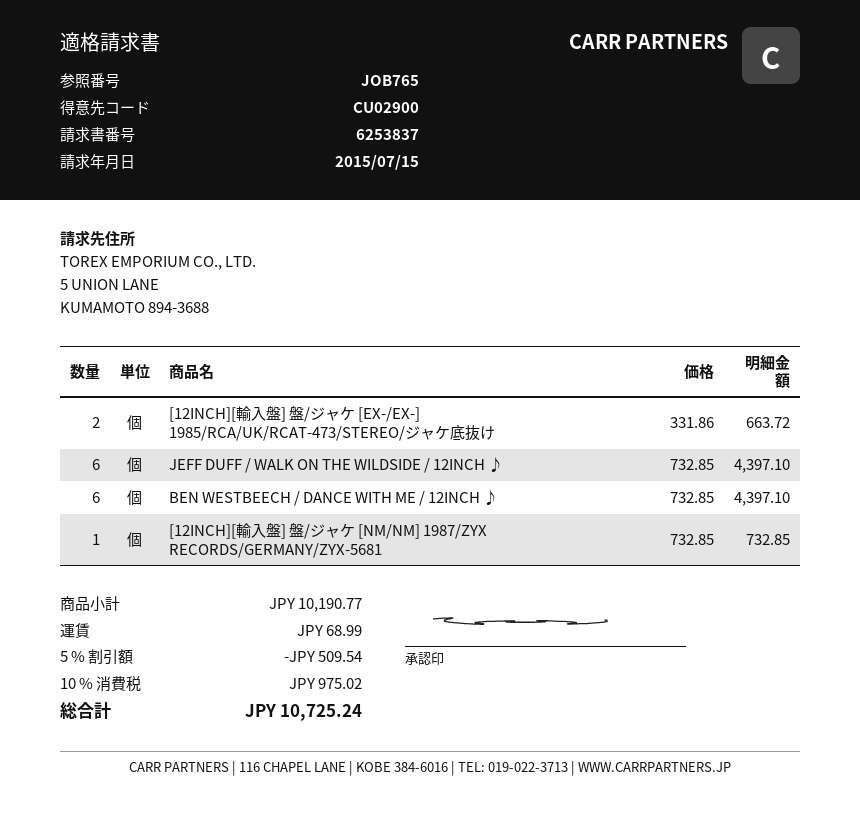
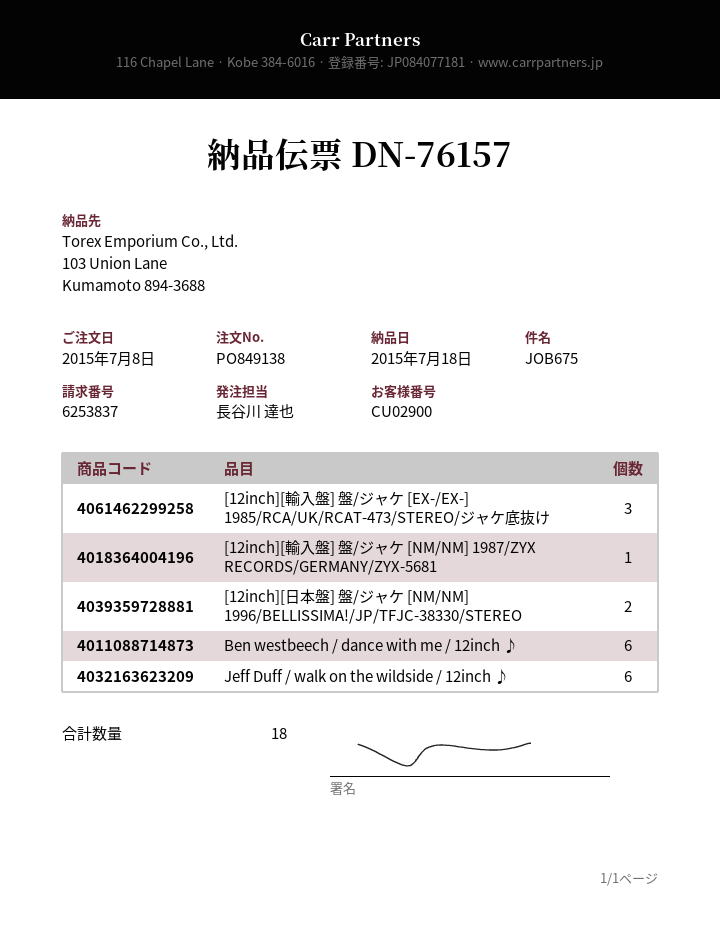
reference: JOB765 -> JOB675
[12INCH][輸入盤] 盤/ジャケ [EX-/EX-] 1985/RCA/UK/RCAT-473/STEREO/ジャケ底抜け: 2 -> 3
[12inch][日本盤] 盤/ジャケ [NM/NM] 1996/BELLISSIMA!/JP/TFJC-38330/STEREO: none -> 2

